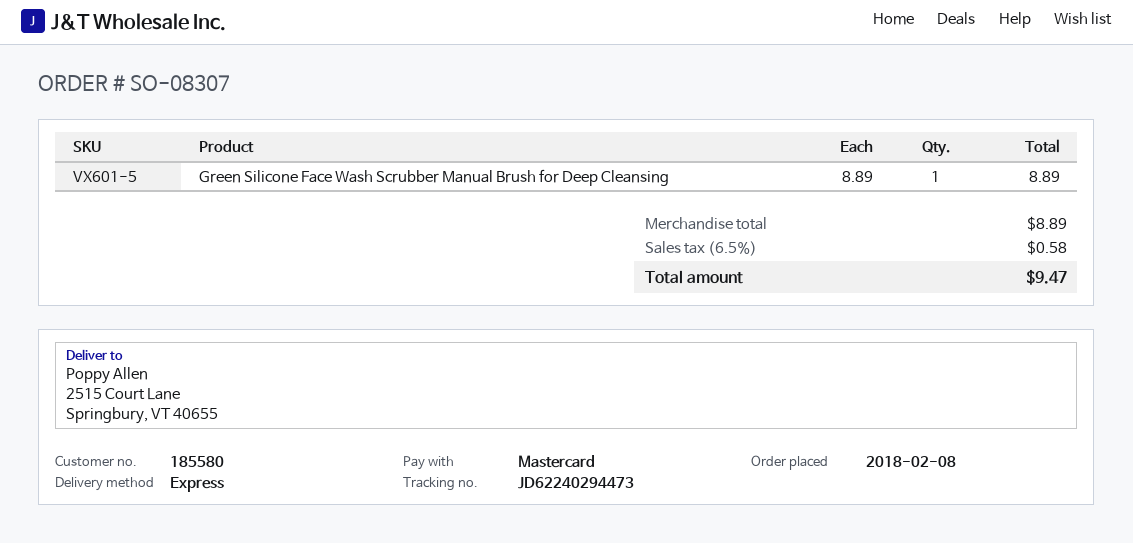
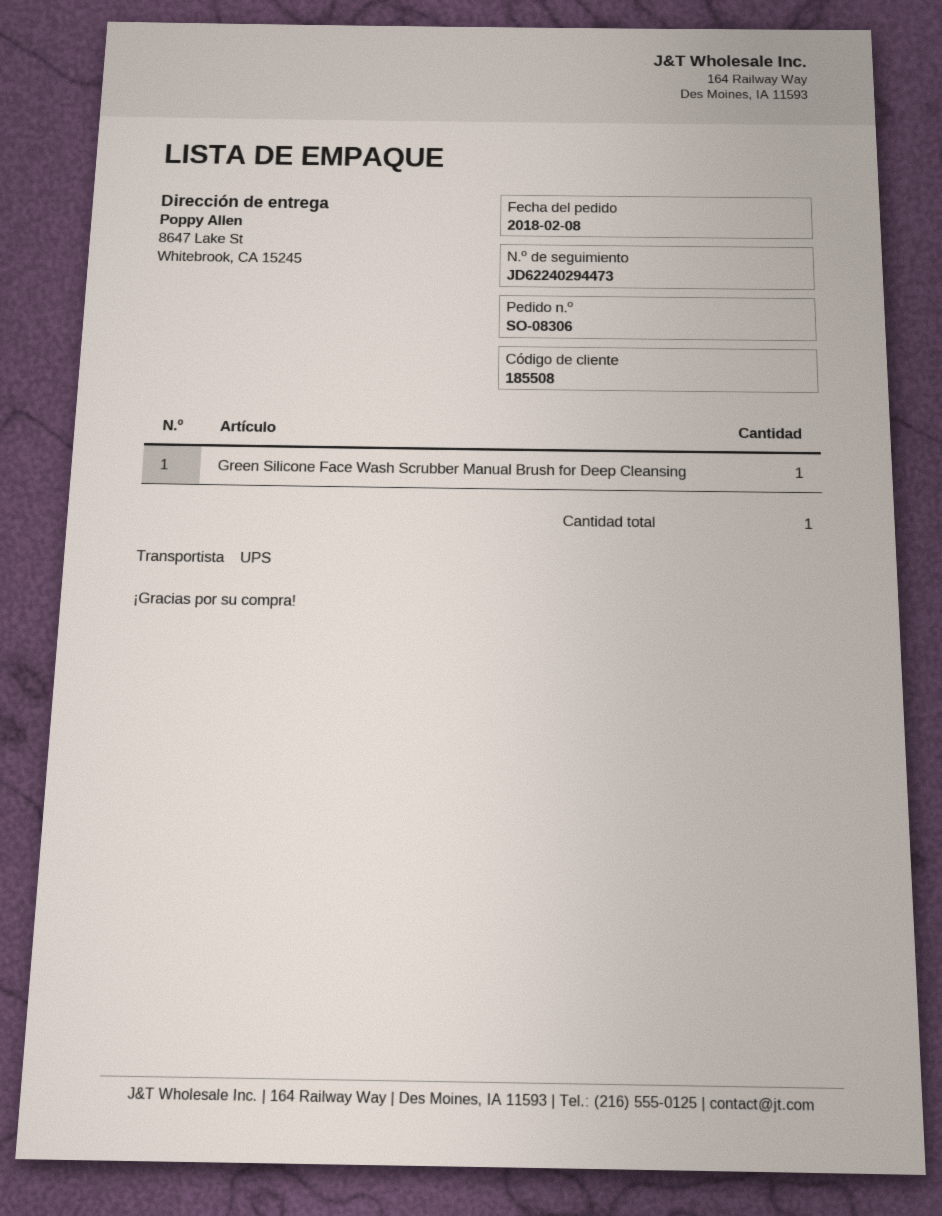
order number: SO-08307 -> SO-08306
customer number: 185580 -> 185508
shipping method: express -> UPS
ship to: 2515 Court Lane, Springbury, VT 40655 -> 8647 Lake St, Whitebrook, CA 15245

